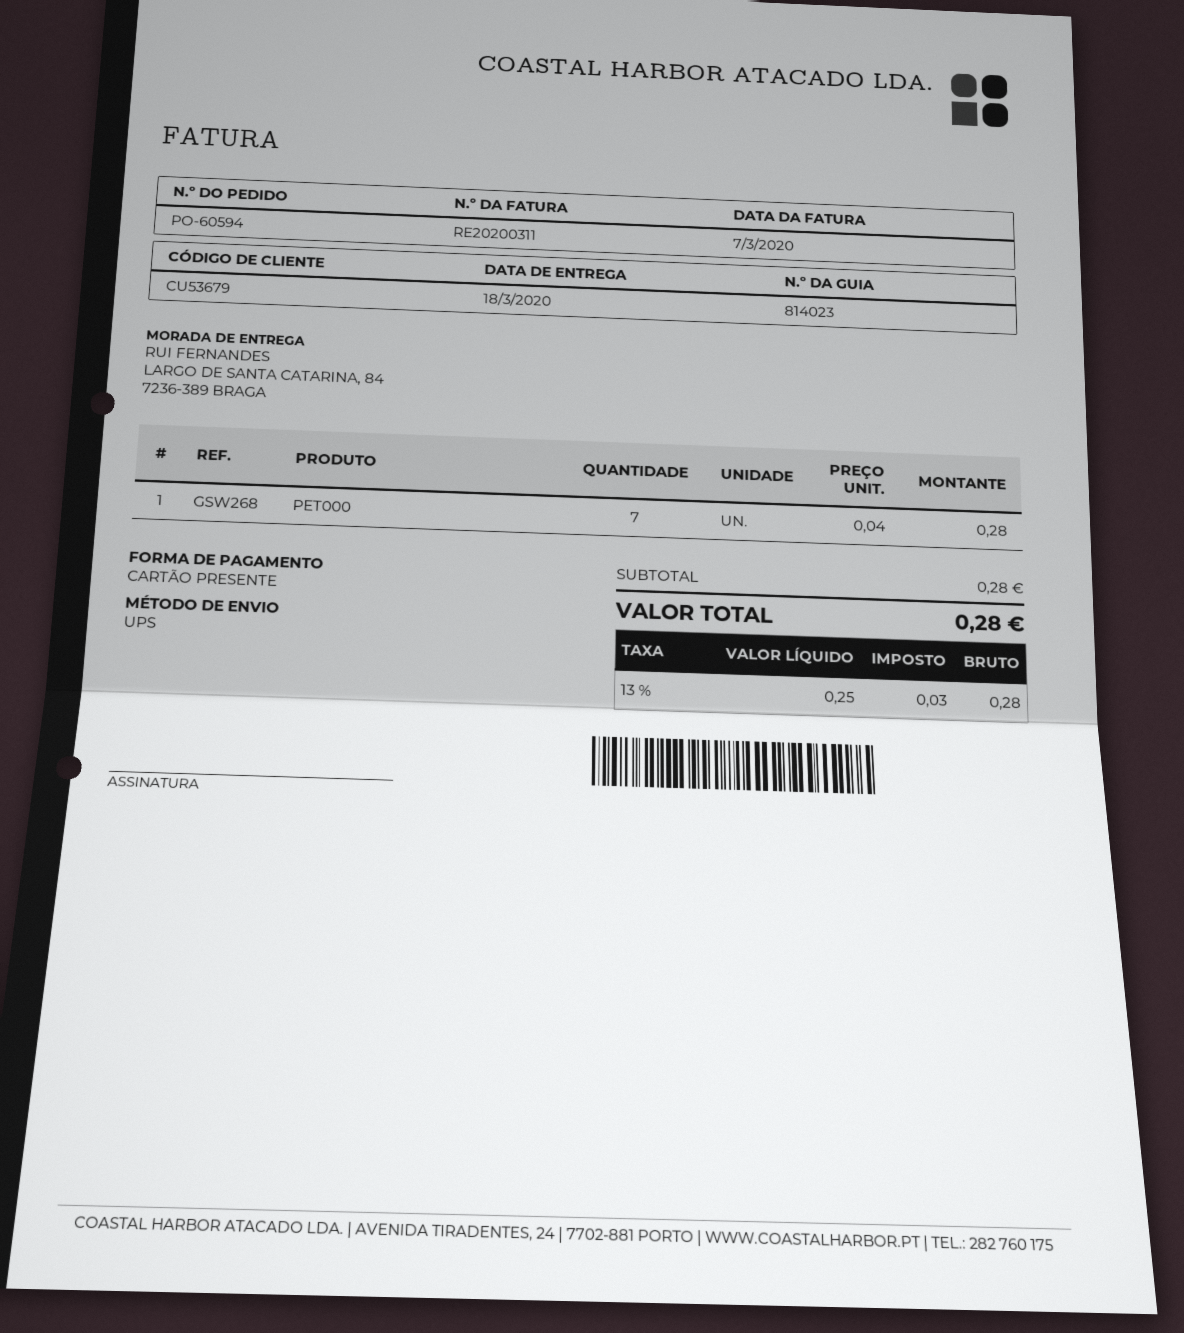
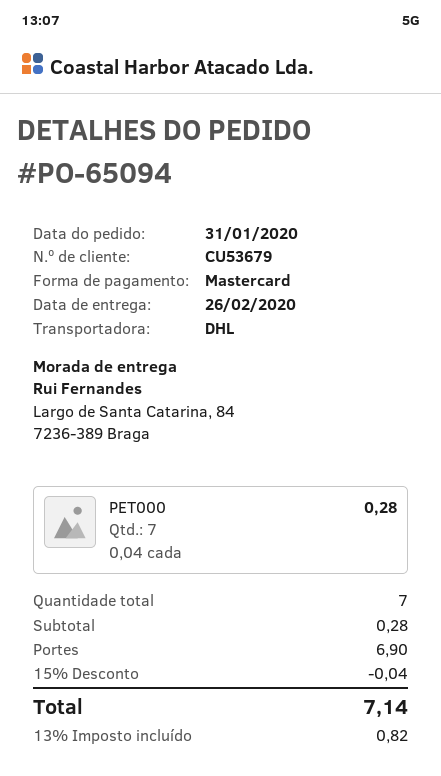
order number: PO-60594 -> PO-65094
delivery date: 2020-03-18 -> 2020-02-26
payment method: gift card -> Mastercard
shipping method: UPS -> DHL
discount: none -> 15% = 0.04
shipping: none -> 6.90
tax: 13% = 0.03 -> 13% = 0.82
total: 0.28 -> 7.14

